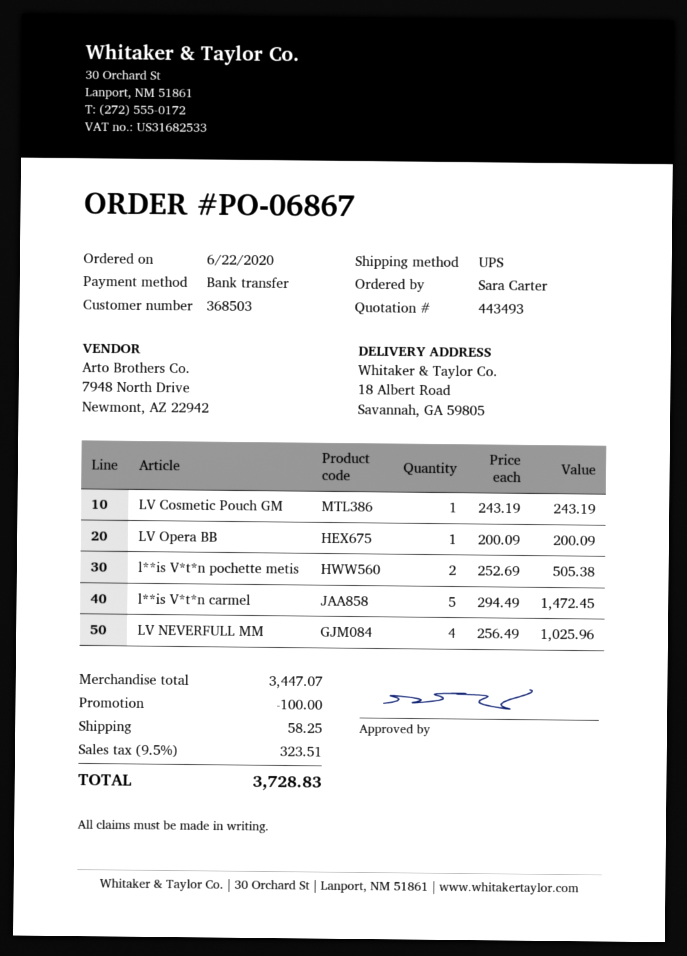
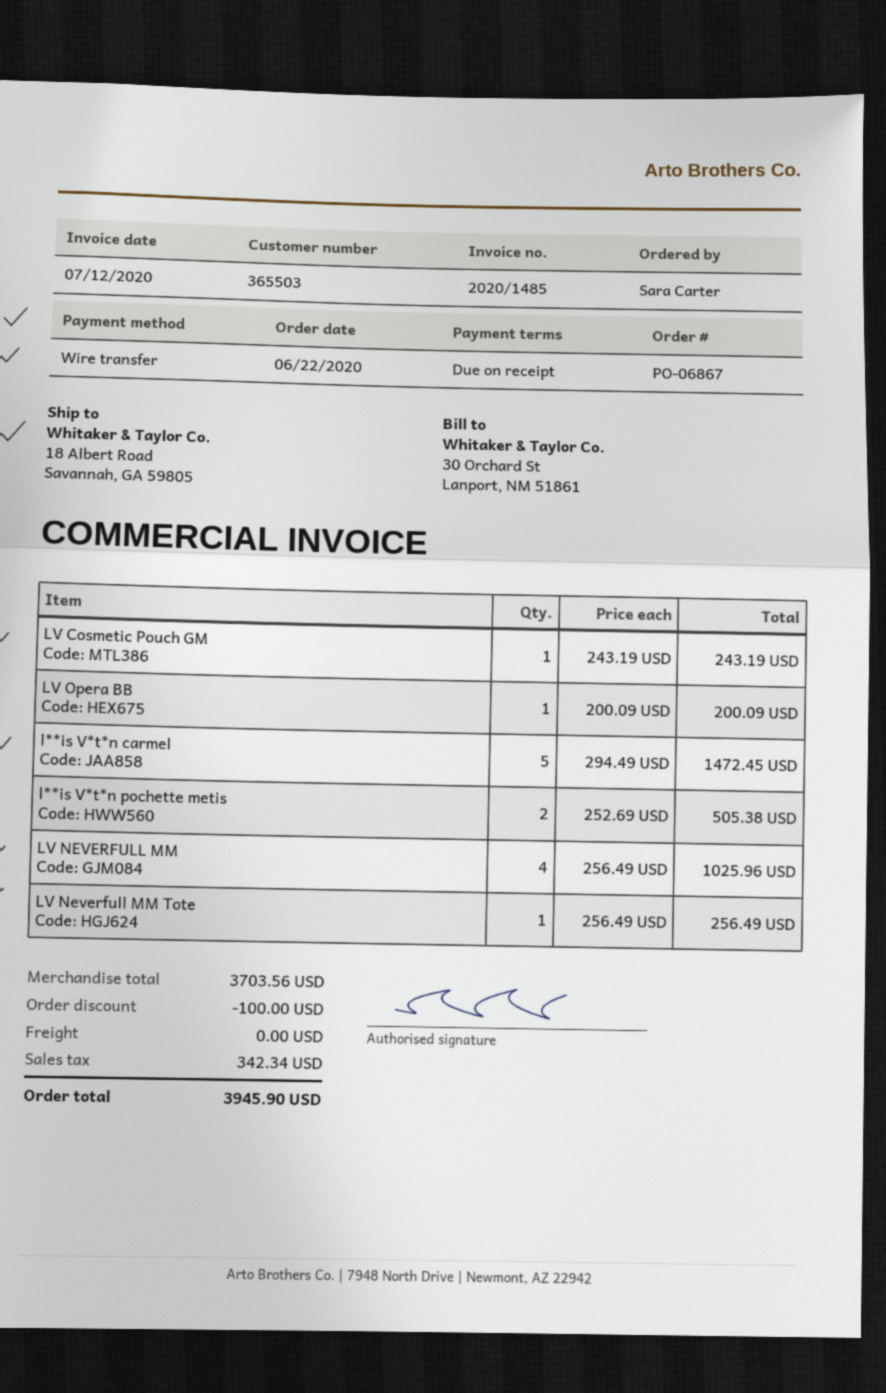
customer number: 368503 -> 365503
LV Neverfull MM Tote: none -> 1 x 256.49 = 256.49
subtotal: 3447.07 -> 3703.56
shipping: 58.25 -> 0.00
tax: 323.51 -> 342.34
total: 3728.83 -> 3945.90

